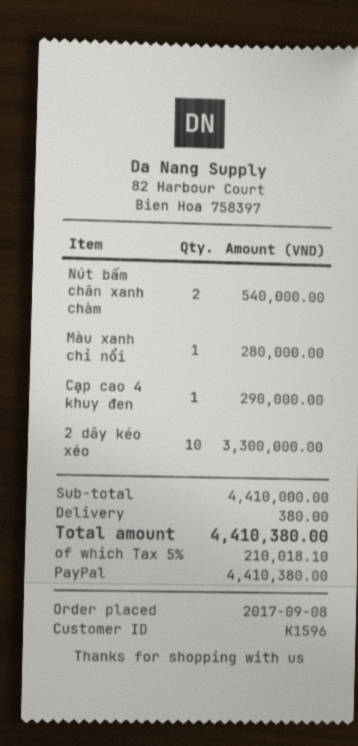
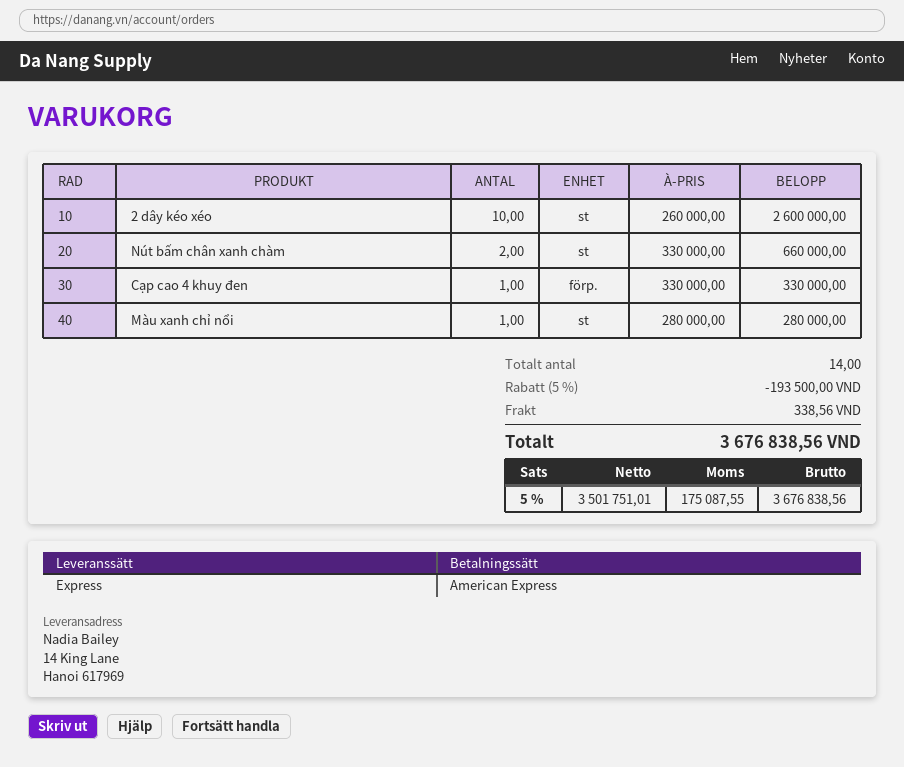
payment method: PayPal -> American Express
Nút bấm chân xanh chàm: 2 for 540000.00 -> 2 for 660000.00
Cạp cao 4 khuy đen: 1 for 290000.00 -> 1 for 330000.00
2 dây kéo xéo: 10 for 3300000.00 -> 10 for 2600000.00
discount: none -> 5% = 193500.00
shipping: 380.00 -> 338.56
tax: 5% = 210018.10 -> 5% = 175087.55
total: 4410380.00 -> 3676838.56

